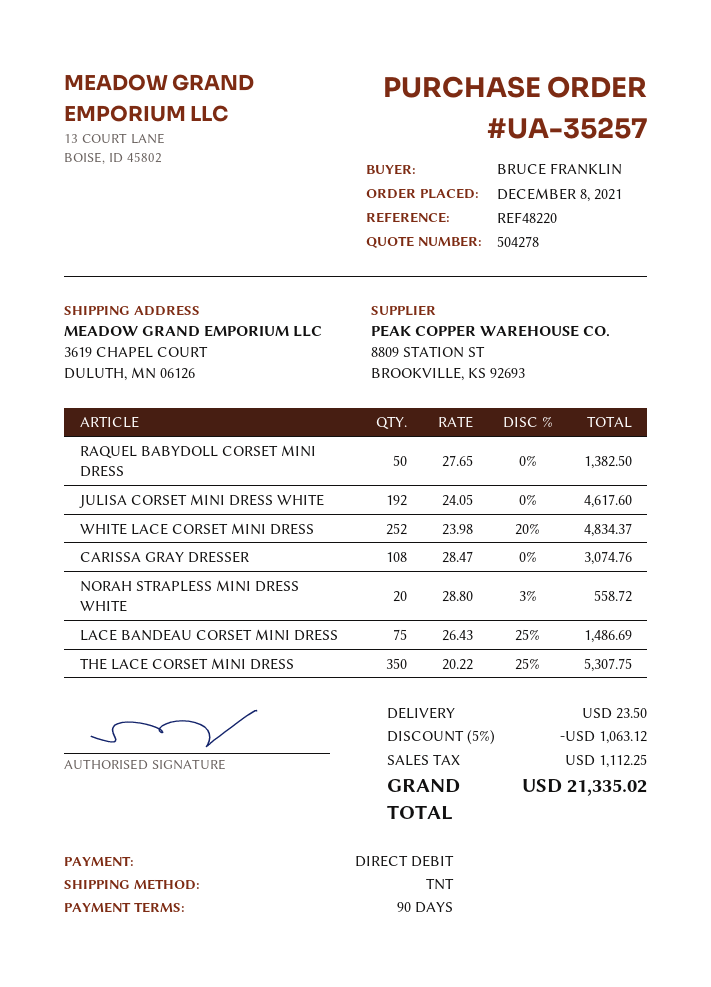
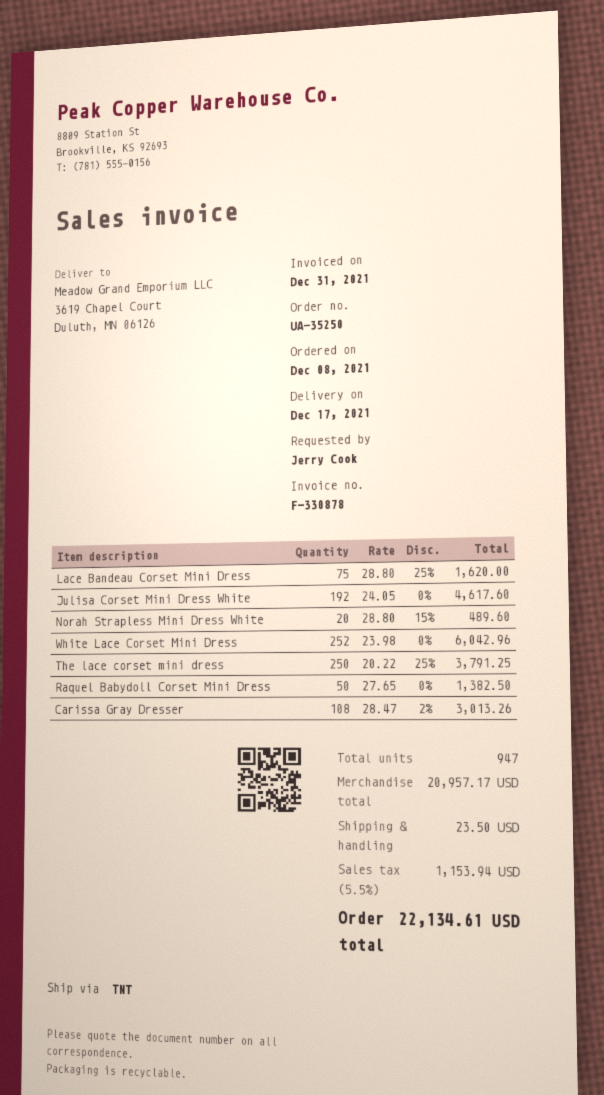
order number: UA-35257 -> UA-35250
ordered by: BRUCE FRANKLIN -> Jerry Cook
WHITE LACE CORSET MINI DRESS: 252 x 23.98 - 20% = 4834.37 -> 252 x 23.98 = 6042.96
CARISSA GRAY DRESSER: 108 x 28.47 = 3074.76 -> 108 x 28.47 - 2% = 3013.26
NORAH STRAPLESS MINI DRESS WHITE: 20 x 28.80 - 3% = 558.72 -> 20 x 28.80 - 15% = 489.60
LACE BANDEAU CORSET MINI DRESS: 75 x 26.43 - 25% = 1486.69 -> 75 x 28.80 - 25% = 1620.00
THE LACE CORSET MINI DRESS: 350 x 20.22 - 25% = 5307.75 -> 250 x 20.22 - 25% = 3791.25
discount: 5% = 1063.12 -> none
tax: 1112.25 -> 1153.94
total: 21335.02 -> 22134.61

